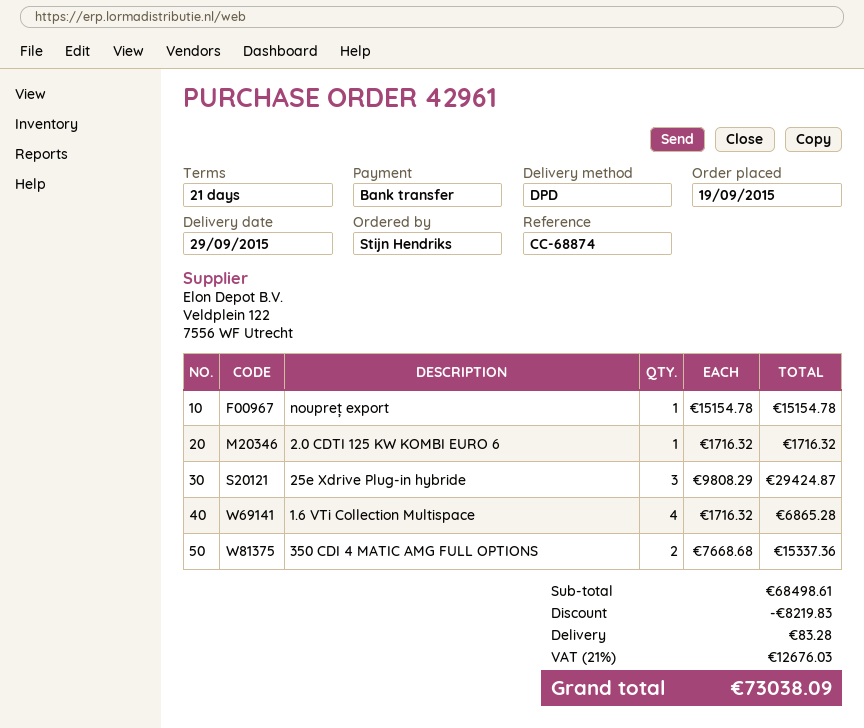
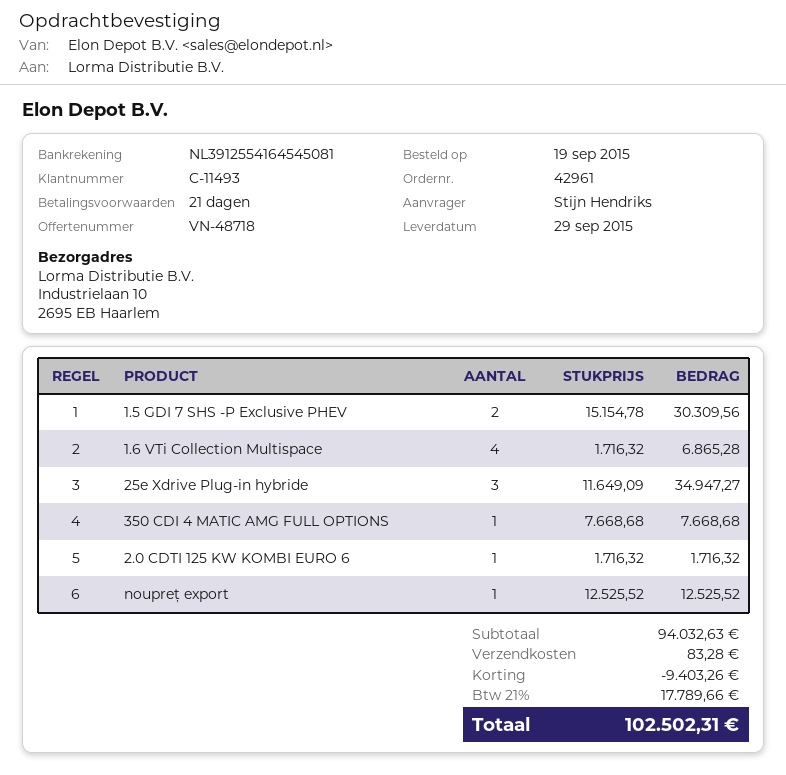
noupreț export: 1 x 15154.78 = 15154.78 -> 1 x 12525.52 = 12525.52
25e Xdrive Plug-in hybride: 3 x 9808.29 = 29424.87 -> 3 x 11649.09 = 34947.27
350 CDI 4 MATIC AMG FULL OPTIONS: 2 x 7668.68 = 15337.36 -> 1 x 7668.68 = 7668.68
1.5 GDI 7 SHS -P Exclusive PHEV: none -> 2 x 15154.78 = 30309.56
subtotal: 68498.61 -> 94032.63
discount: 8219.83 -> 9403.26
tax: 21% = 12676.03 -> 21% = 17789.66
total: 73038.09 -> 102502.31

